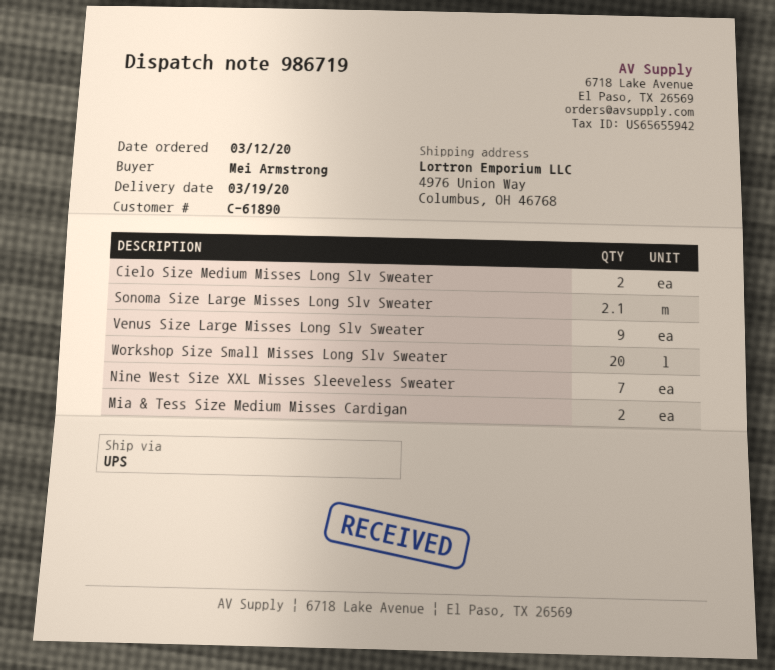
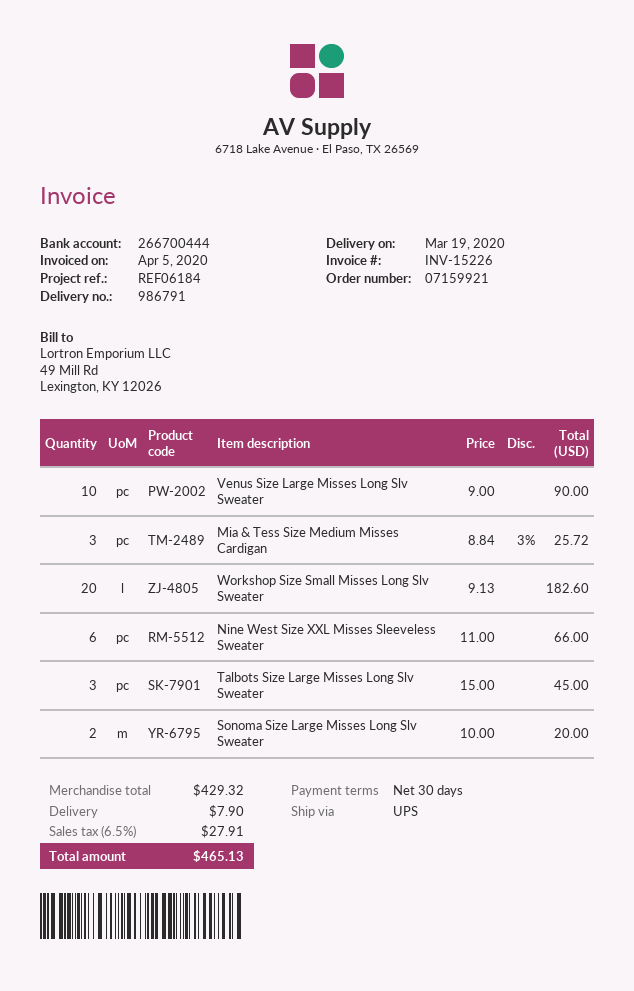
delivery note number: 986719 -> 986791
Cielo Size Medium Misses Long Slv Sweater: 2 -> none
Sonoma Size Large Misses Long Slv Sweater: 2.1 -> 2
Venus Size Large Misses Long Slv Sweater: 9 -> 10
Nine West Size XXL Misses Sleeveless Sweater: 7 -> 6
Mia & Tess Size Medium Misses Cardigan: 2 -> 3
Talbots Size Large Misses Long Slv Sweater: none -> 3

